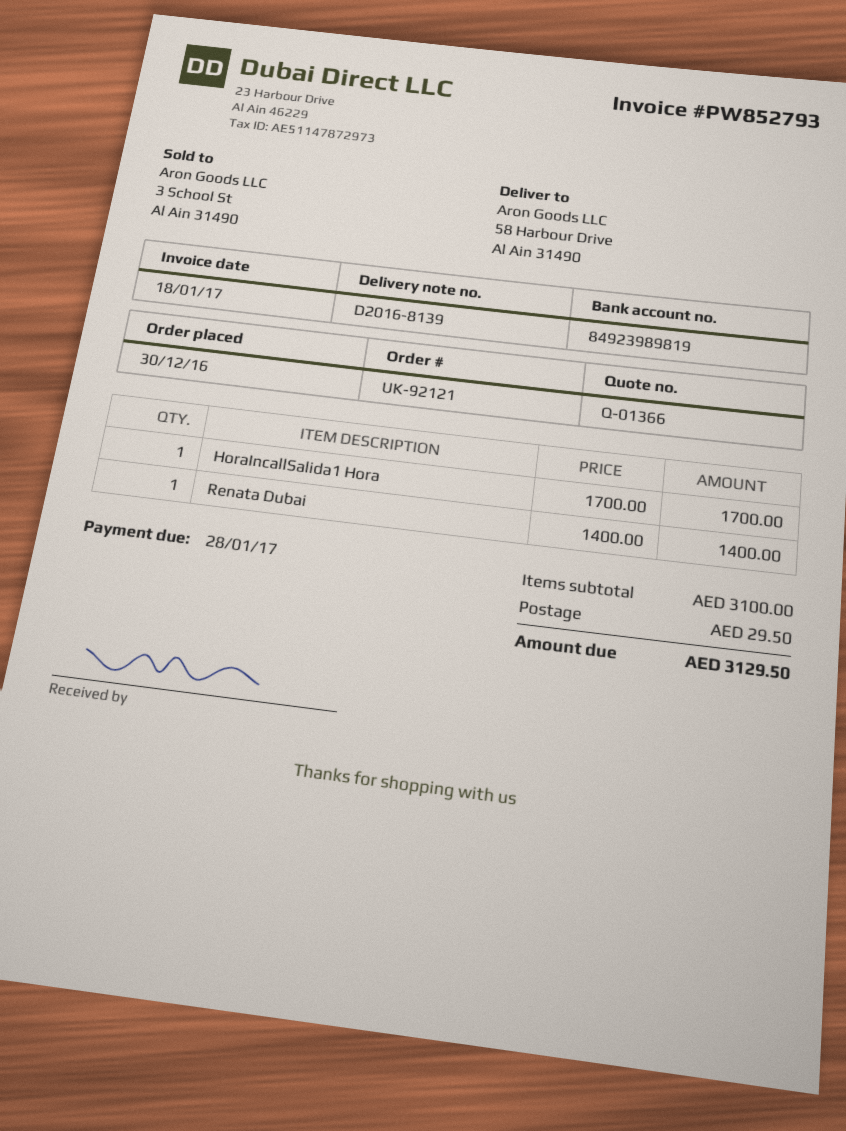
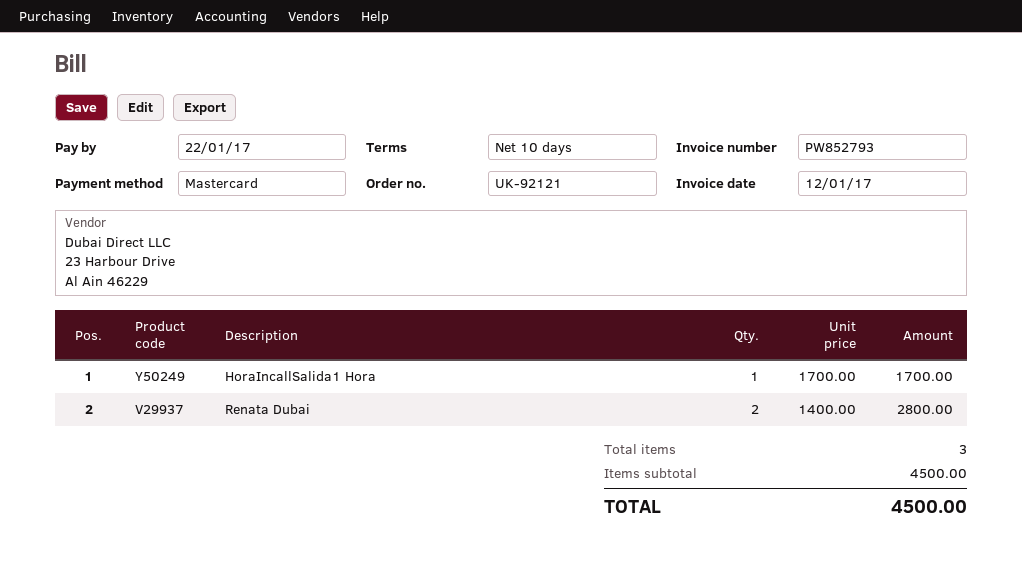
invoice date: 2017-01-18 -> 2017-01-12
due date: 2017-01-28 -> 2017-01-22
Renata Dubai: 1 x 1400.00 = 1400.00 -> 2 x 1400.00 = 2800.00
subtotal: 3100.00 -> 4500.00
shipping: 29.50 -> none
total: 3129.50 -> 4500.00

